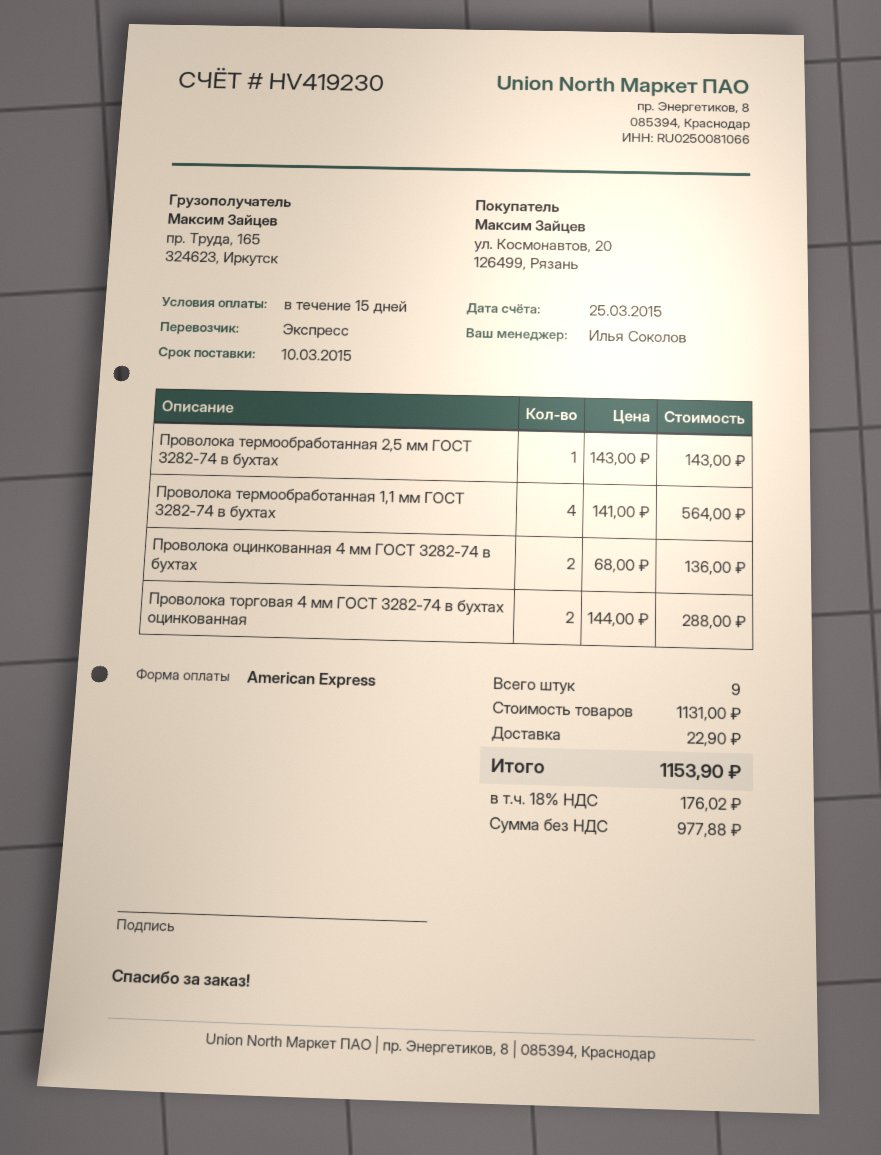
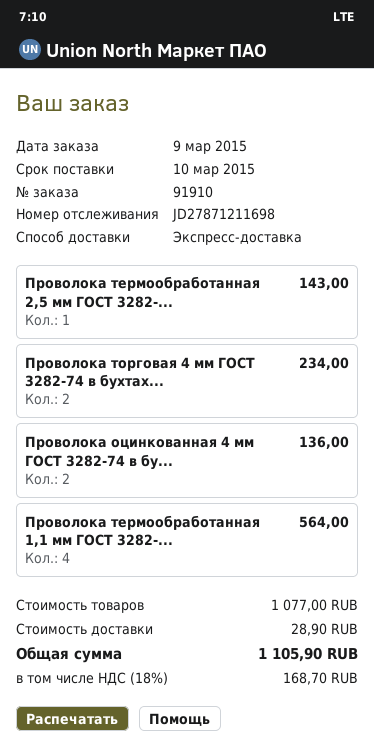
Проволока торговая 4 мм ГОСТ 3282-74 в бухтах оцинкованная: 2 for 288.00 -> 2 for 234.00
subtotal: 1131.00 -> 1077.00
shipping: 22.90 -> 28.90
tax: 18% = 176.02 -> 18% = 168.70
total: 1153.90 -> 1105.90

